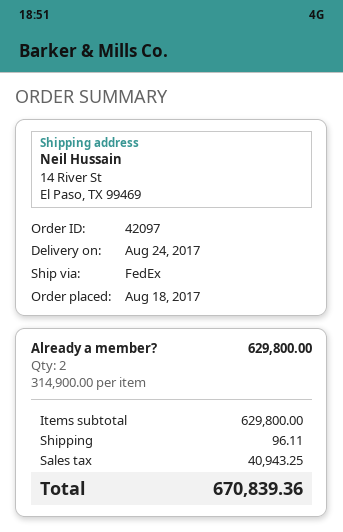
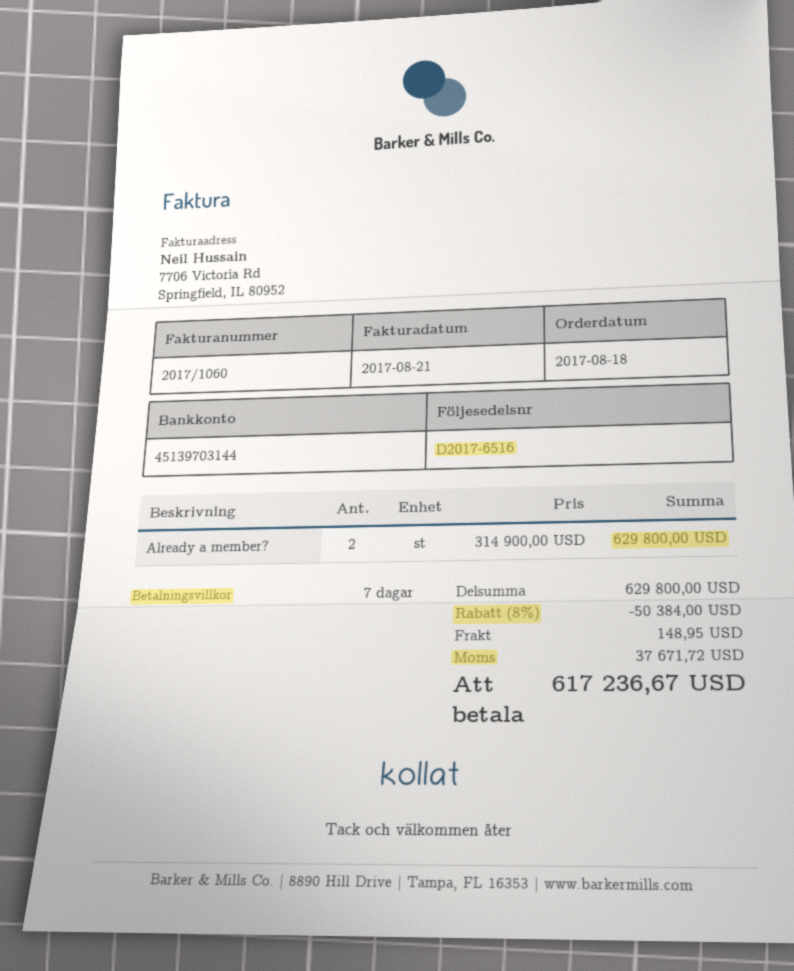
discount: none -> 8% = 50384.00
shipping: 96.11 -> 148.95
tax: 40943.25 -> 37671.72
total: 670839.36 -> 617236.67

